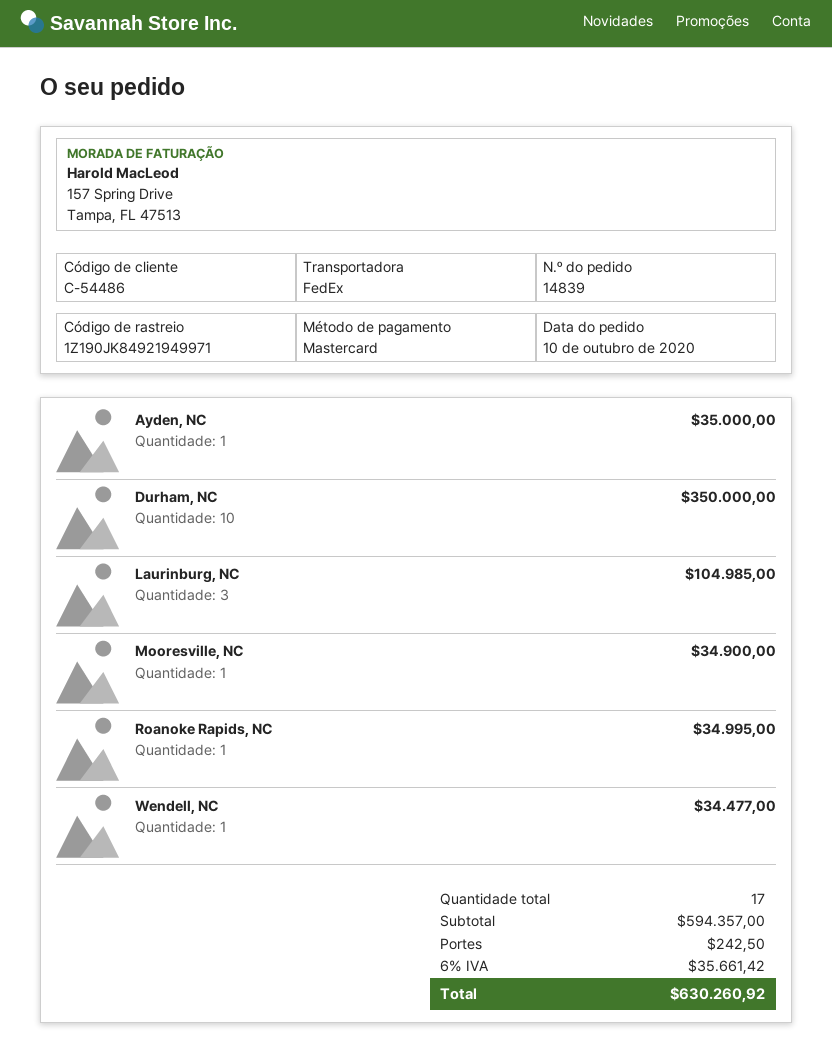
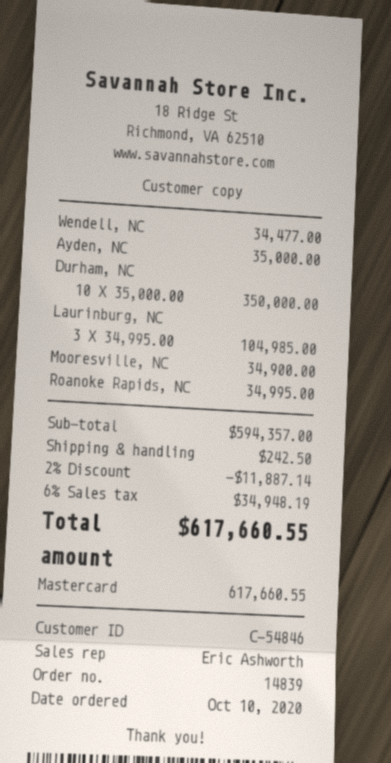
customer number: C-54486 -> C-54846
discount: none -> 2% = 11887.14
tax: 6% = 35661.42 -> 6% = 34948.19
total: 630260.92 -> 617660.55

